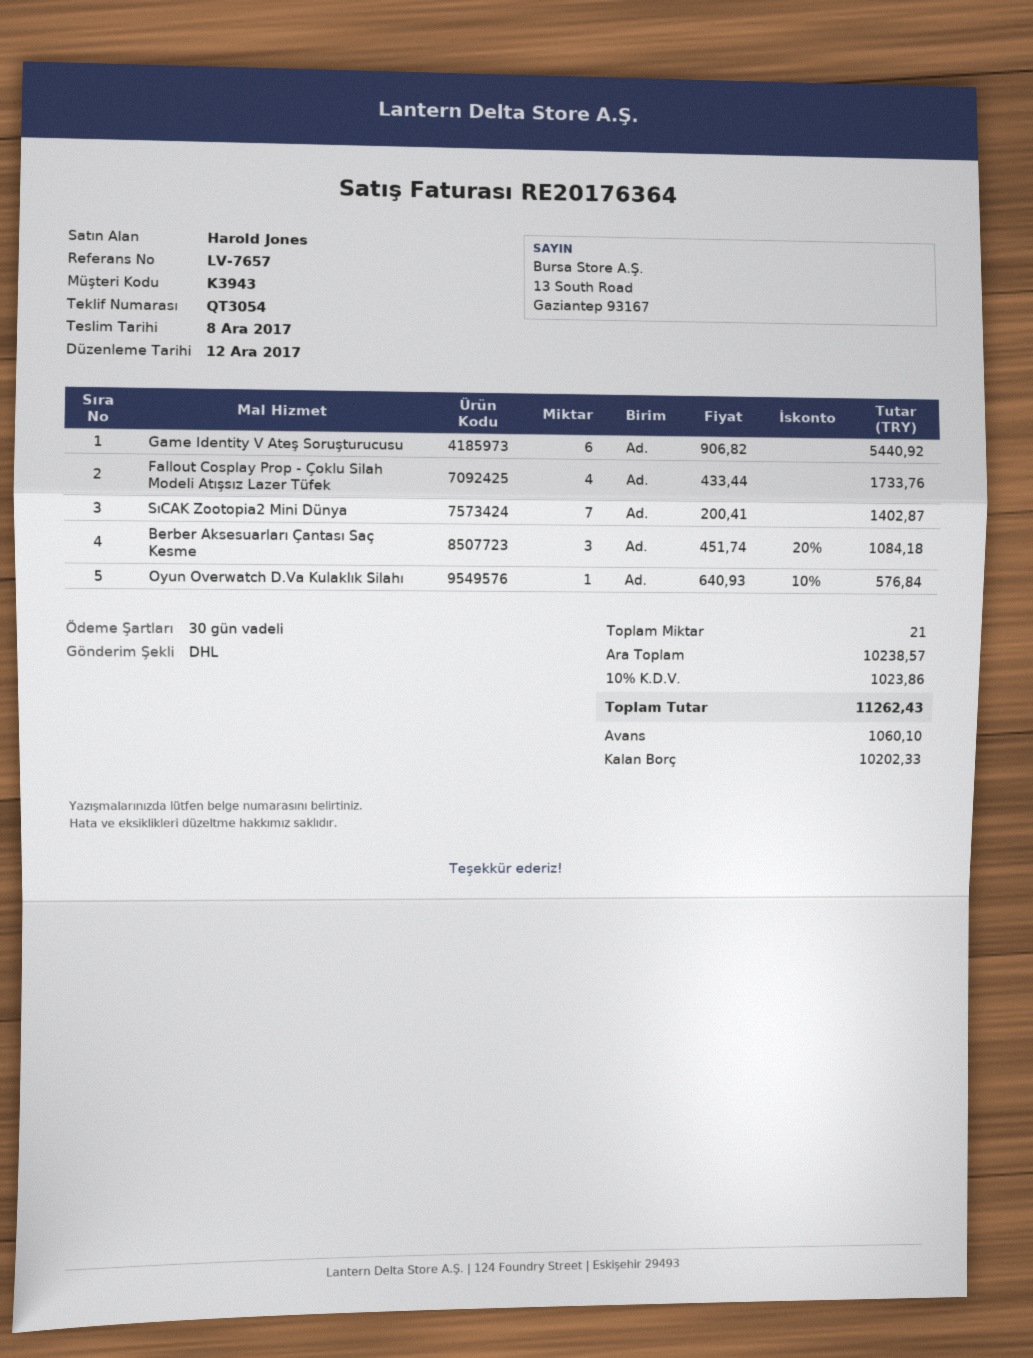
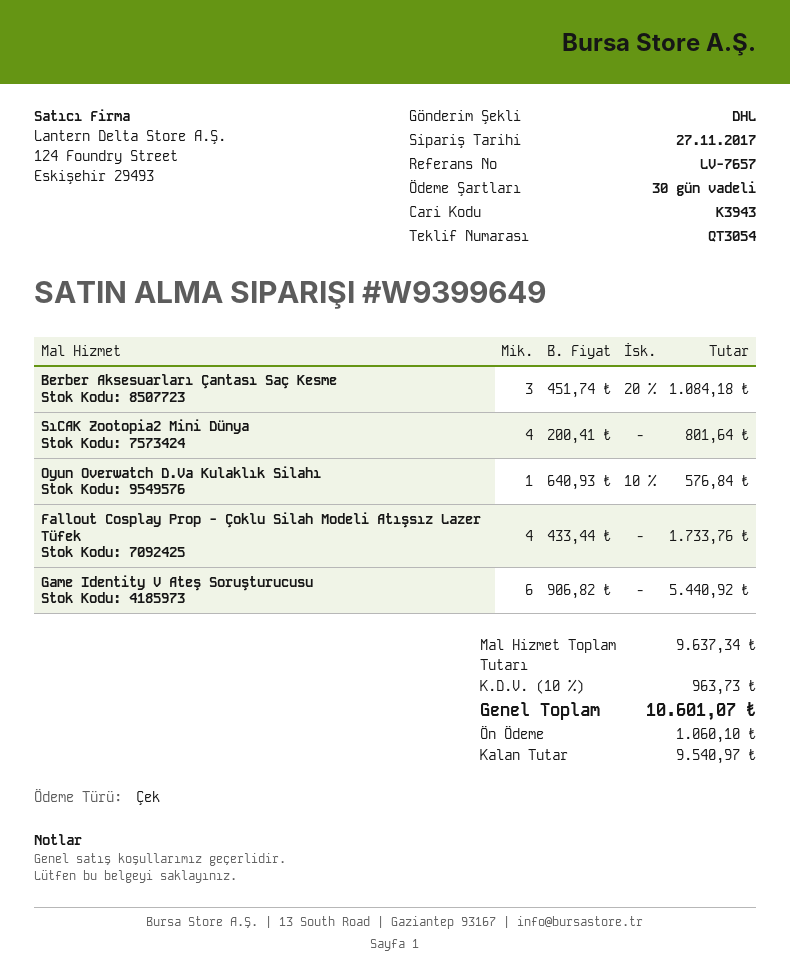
SıCAK Zootopia2 Mini Dünya: 7 x 200.41 = 1402.87 -> 4 x 200.41 = 801.64
subtotal: 10238.57 -> 9637.34
tax: 10% = 1023.86 -> 10% = 963.73
total: 11262.43 -> 10601.07
balance: 10202.33 -> 9540.97

